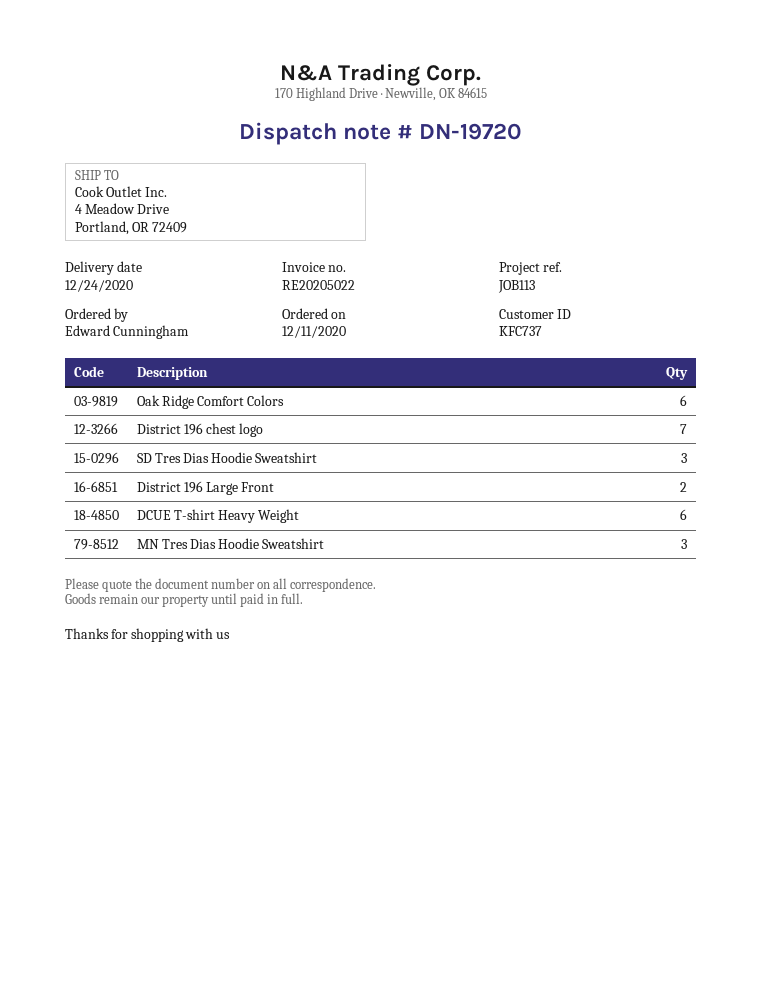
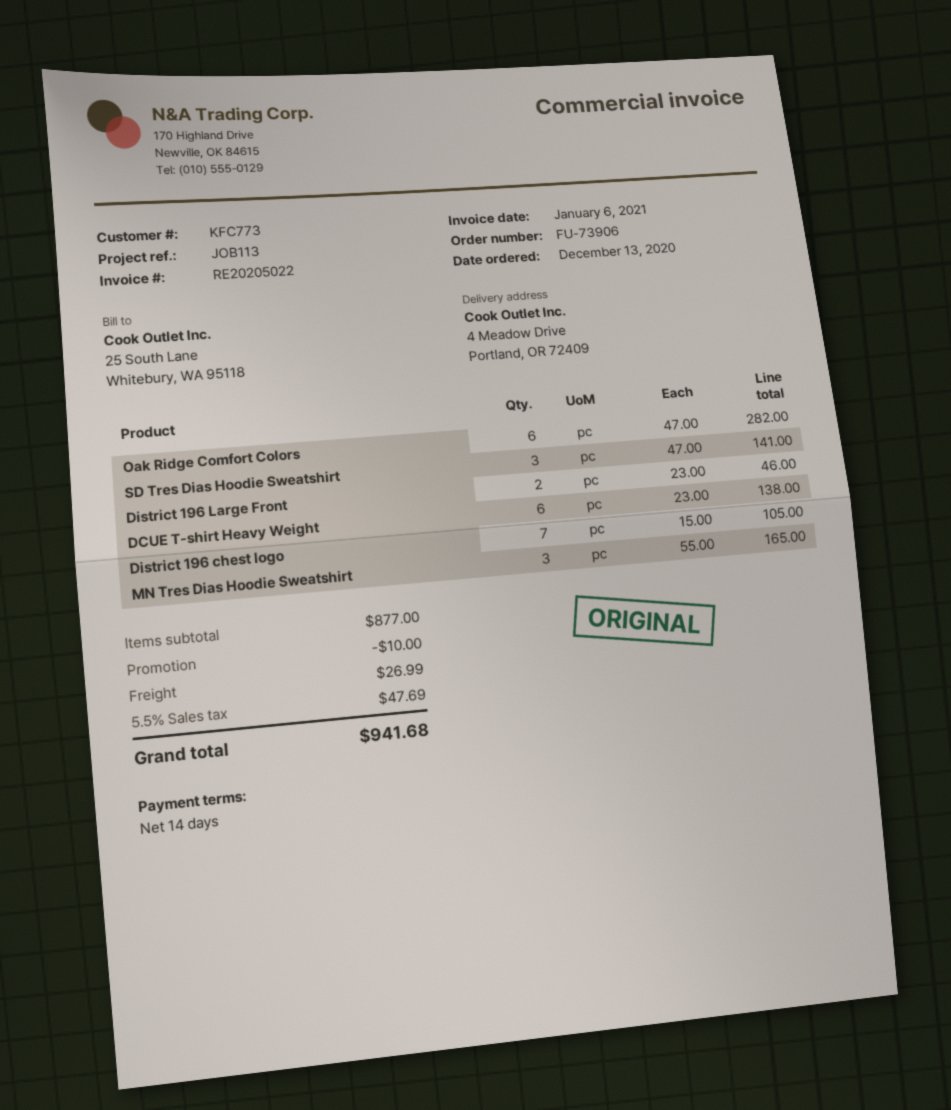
order date: 2020-12-11 -> 2020-12-13
customer number: KFC737 -> KFC773

